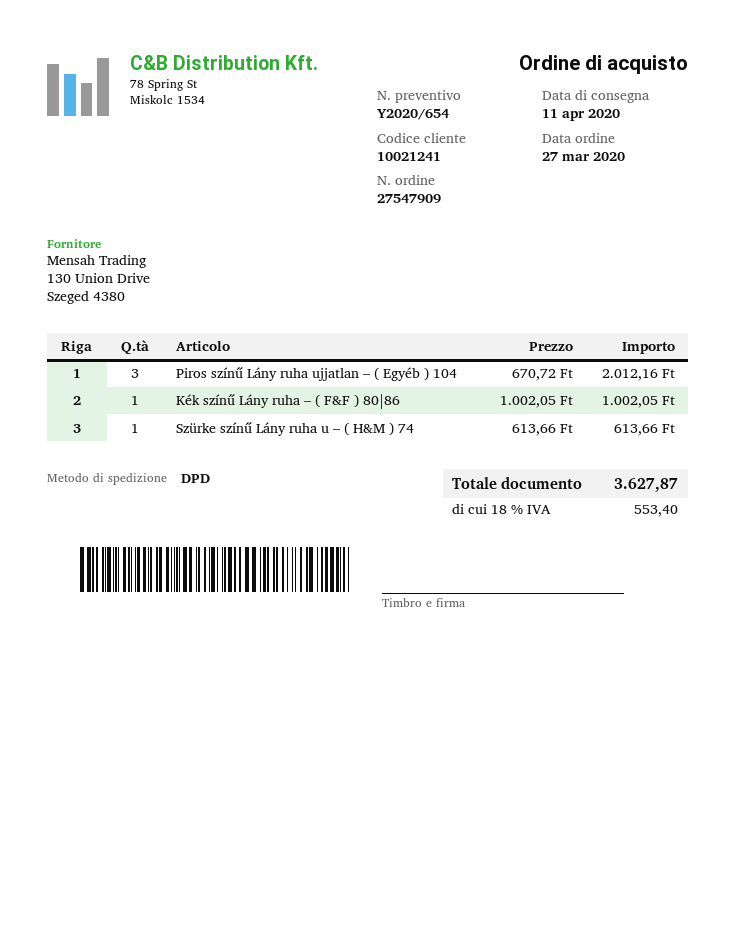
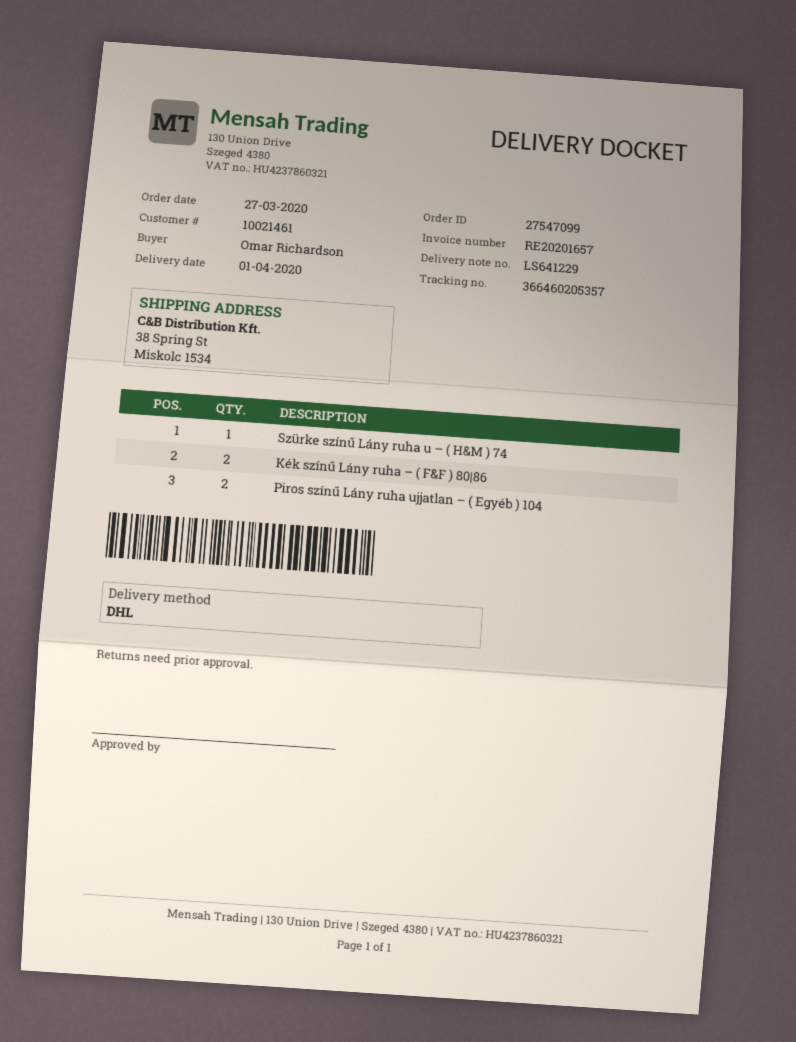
order number: 27547909 -> 27547099
delivery date: 2020-04-11 -> 2020-04-01
customer number: 10021241 -> 10021461
shipping method: DPD -> DHL
Piros színű Lány ruha ujjatlan – ( Egyéb ) 104: 3 -> 2
Kék színű Lány ruha – ( F&F ) 80|86: 1 -> 2

